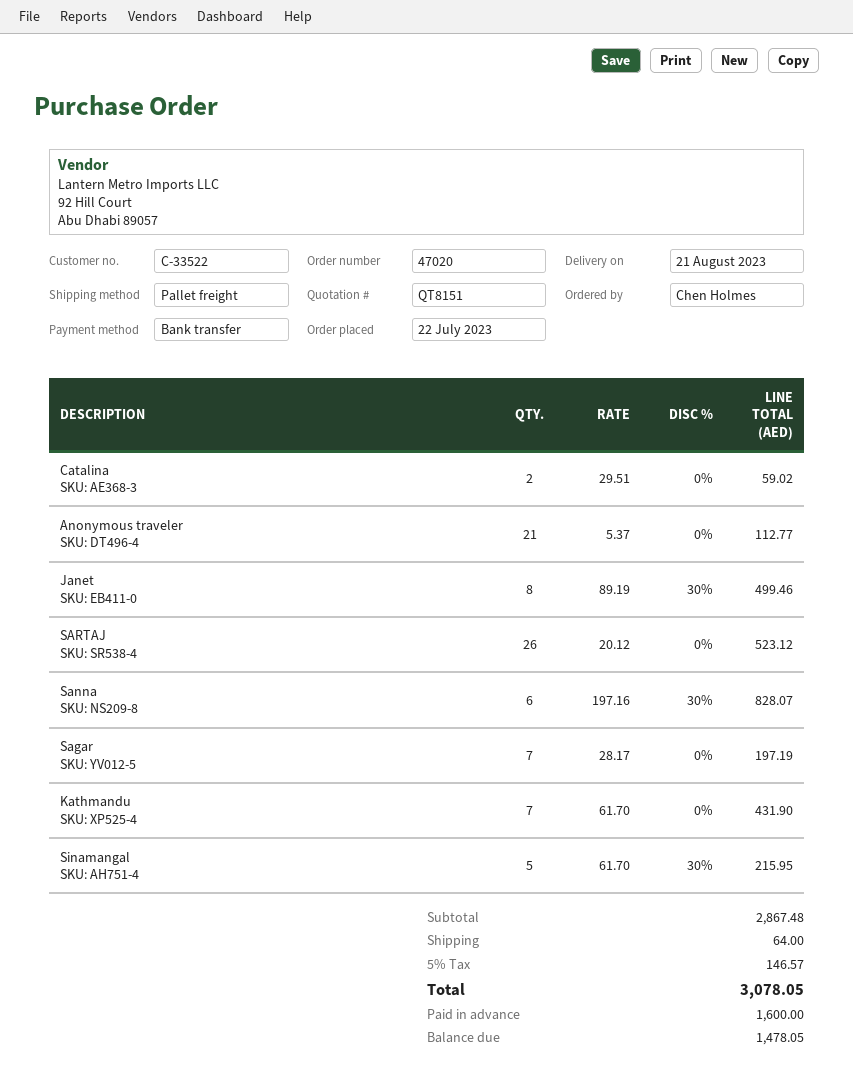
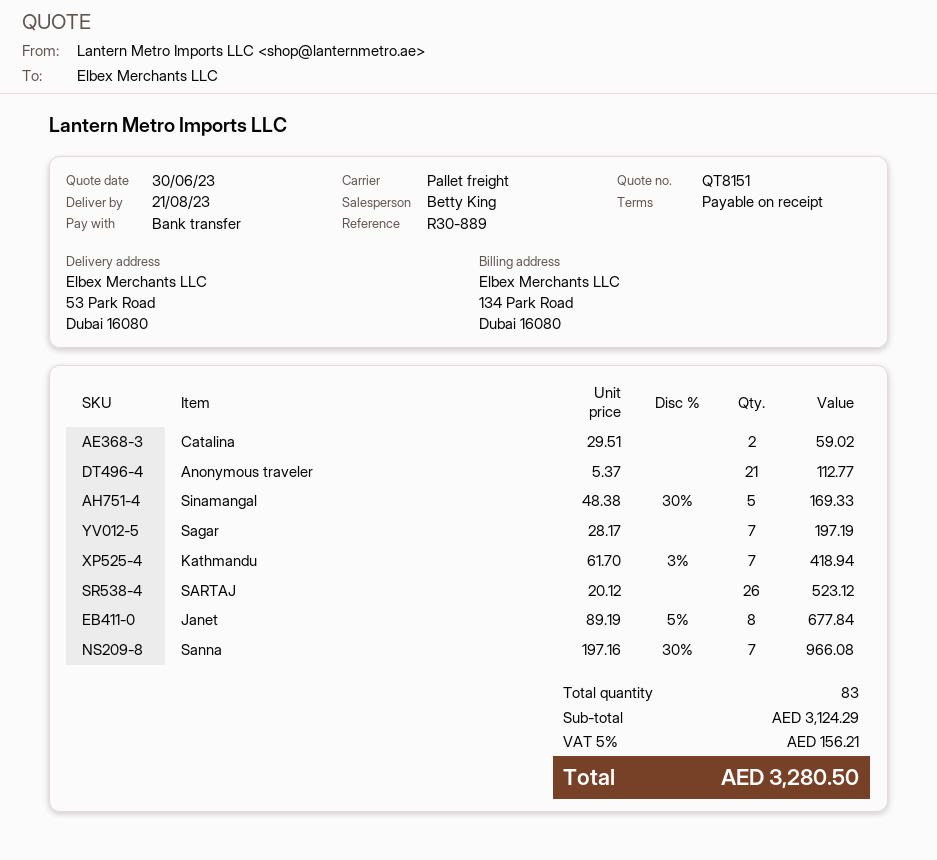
Janet: 8 x 89.19 - 30% = 499.46 -> 8 x 89.19 - 5% = 677.84
Sanna: 6 x 197.16 - 30% = 828.07 -> 7 x 197.16 - 30% = 966.08
Kathmandu: 7 x 61.70 = 431.90 -> 7 x 61.70 - 3% = 418.94
Sinamangal: 5 x 61.70 - 30% = 215.95 -> 5 x 48.38 - 30% = 169.33
subtotal: 2867.48 -> 3124.29
shipping: 64.00 -> none
tax: 5% = 146.57 -> 5% = 156.21
total: 3078.05 -> 3280.50

